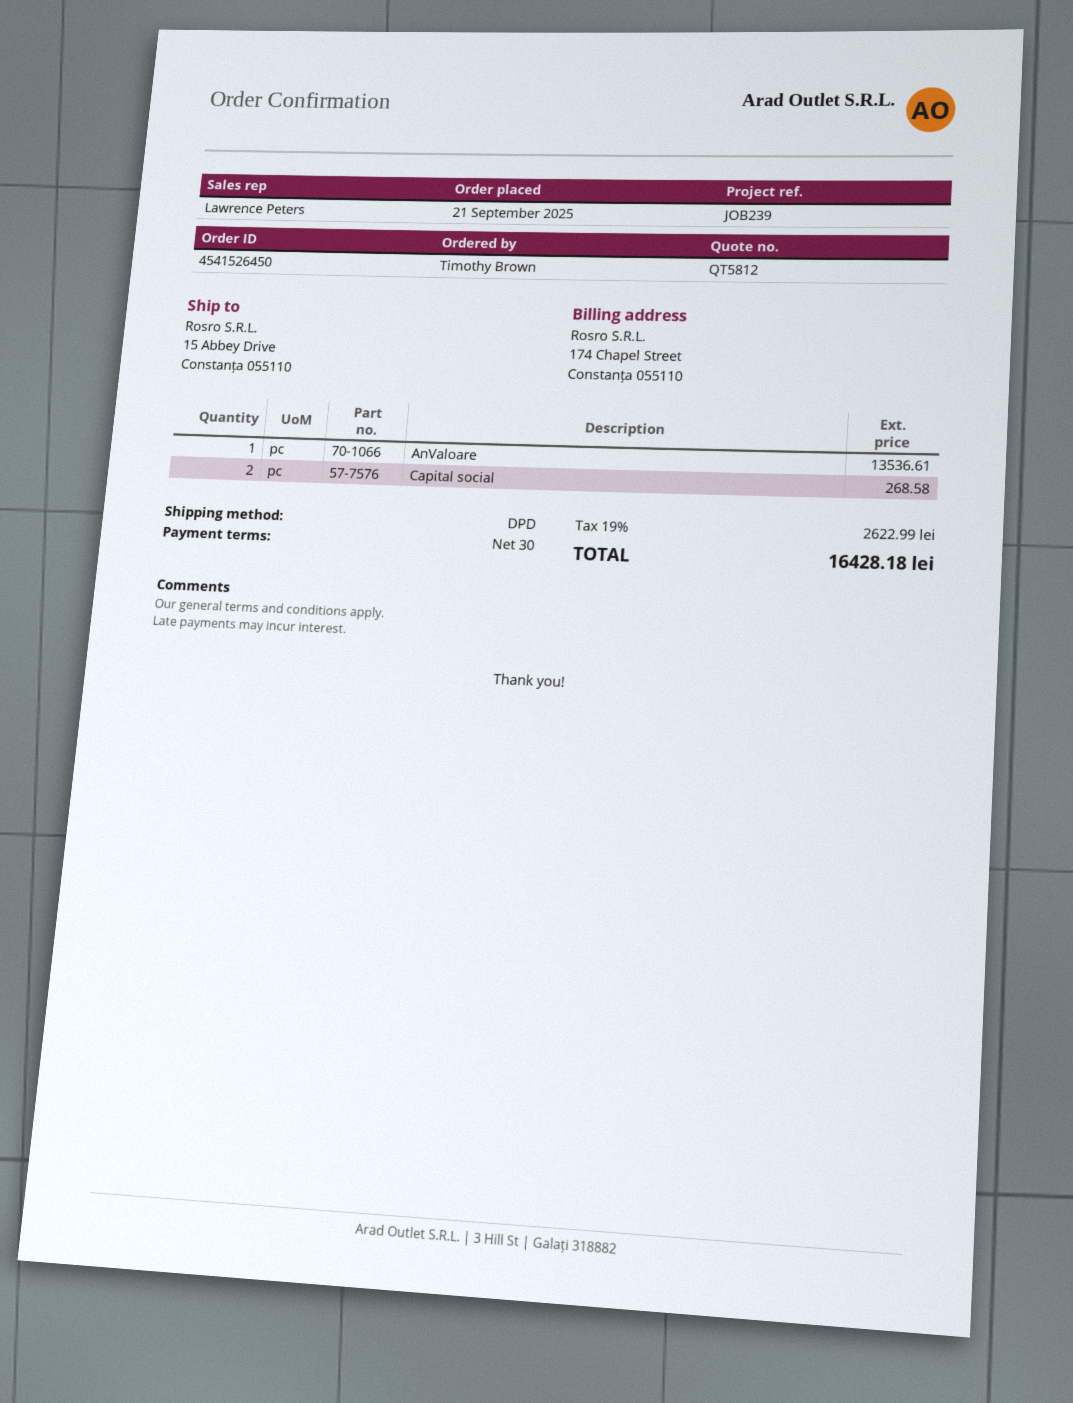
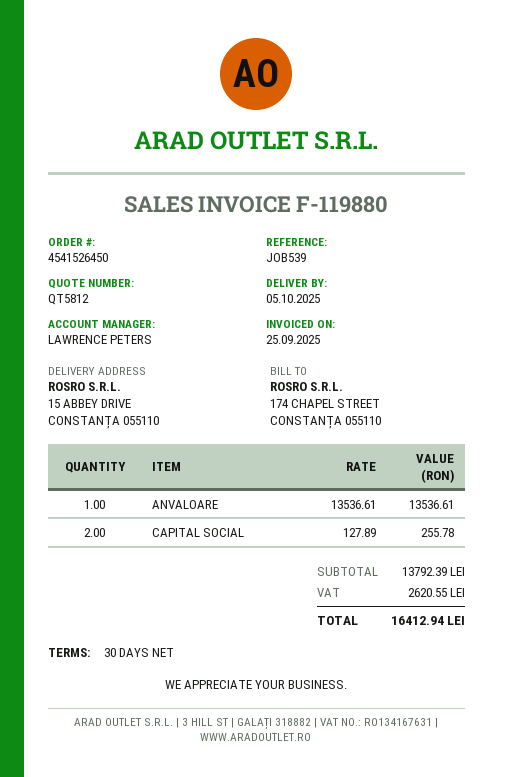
reference: JOB239 -> JOB539
Capital social: 2 for 268.58 -> 2 for 255.78
tax: 2622.99 -> 2620.55
total: 16428.18 -> 16412.94

